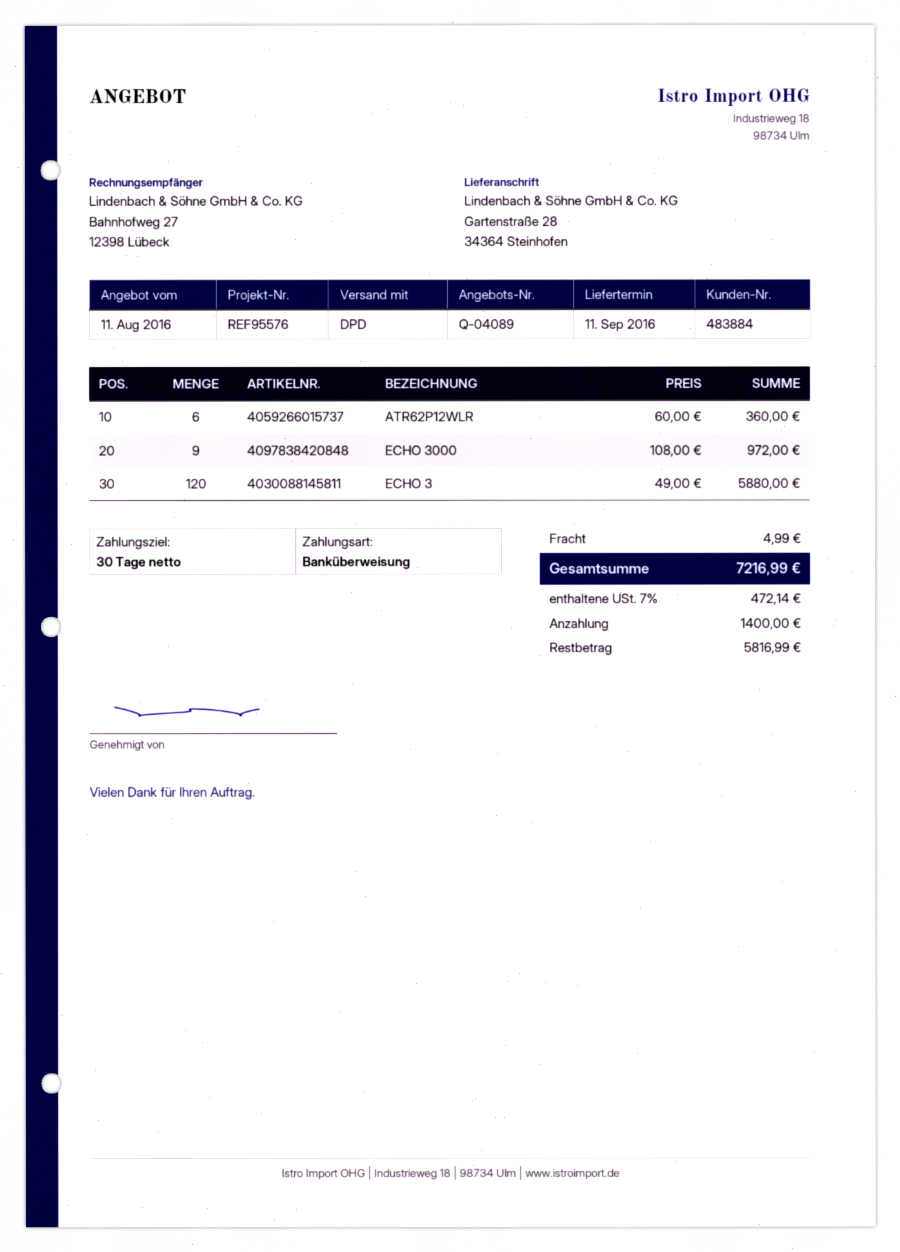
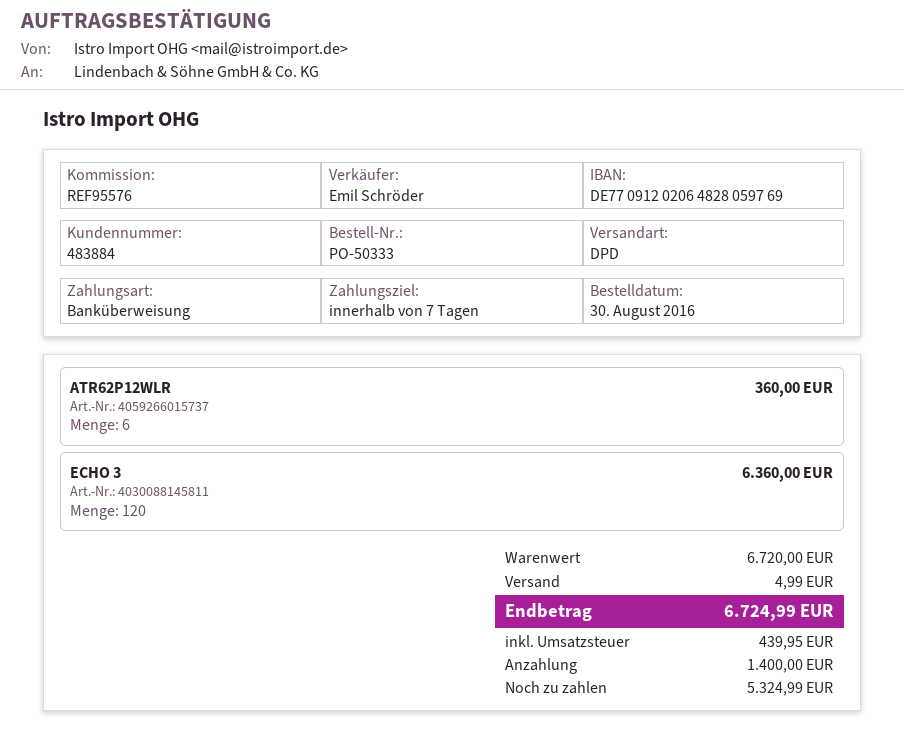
payment terms: 30 days -> 7 days
ECHO 3000: 9 for 972.00 -> none
ECHO 3: 120 for 5880.00 -> 120 for 6360.00
tax: 472.14 -> 439.95
total: 7216.99 -> 6724.99
balance: 5816.99 -> 5324.99

